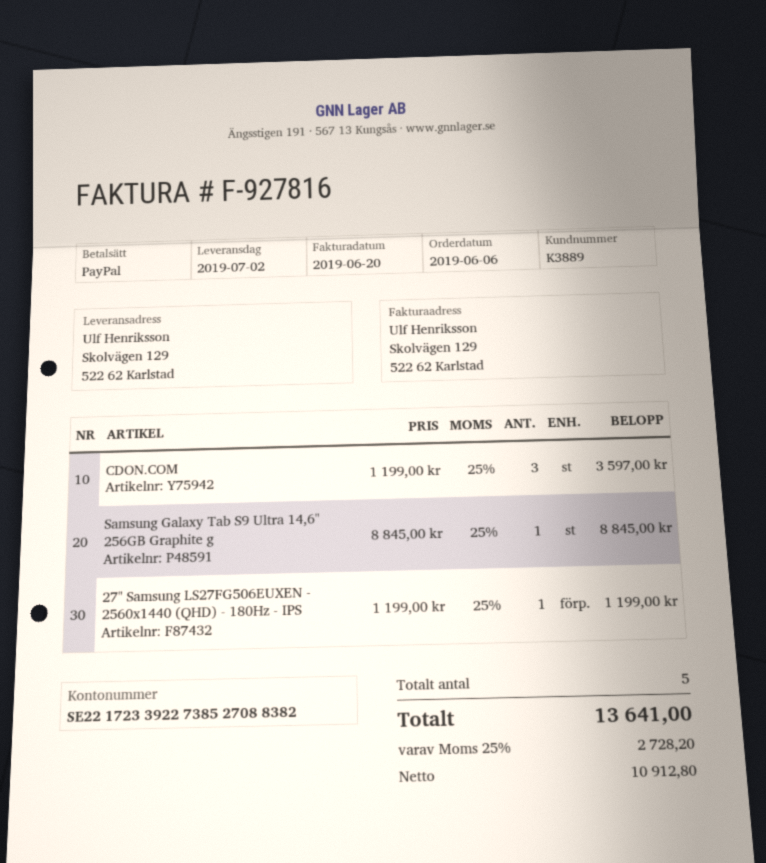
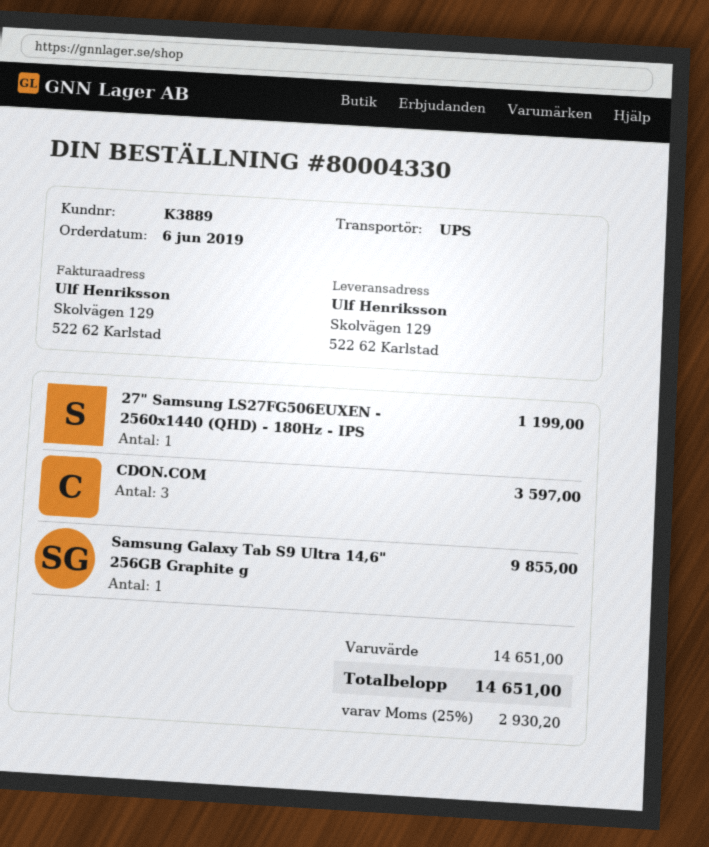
Samsung Galaxy Tab S9 Ultra 14,6" 256GB Graphite g: 1 for 8845.00 -> 1 for 9855.00
tax: 25% = 2728.20 -> 25% = 2930.20
total: 13641.00 -> 14651.00

